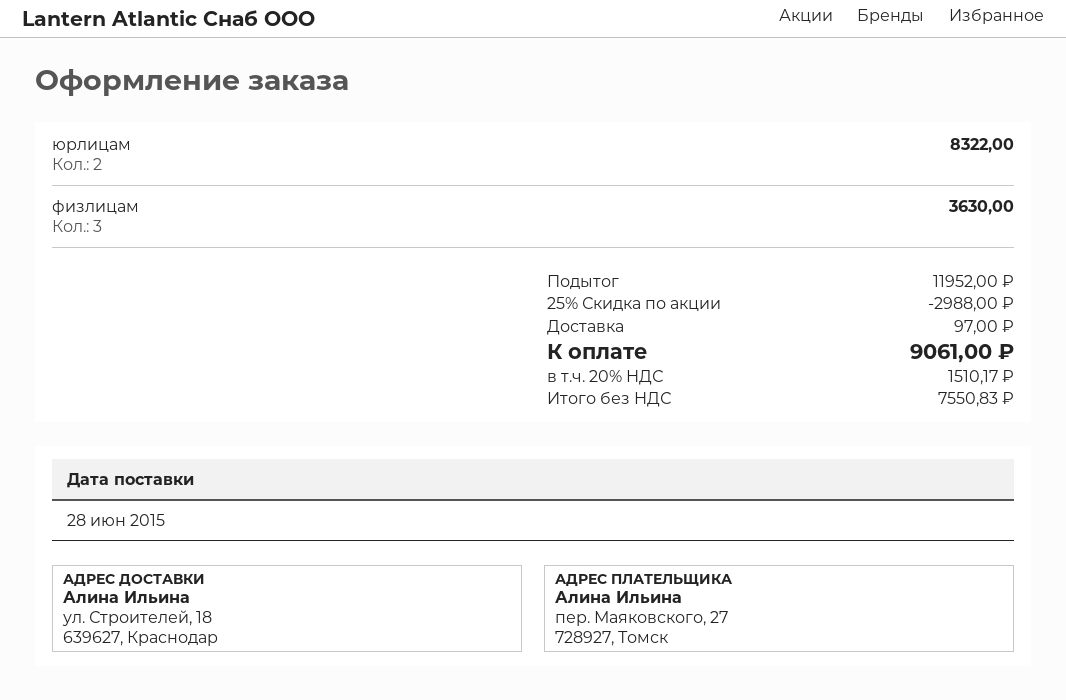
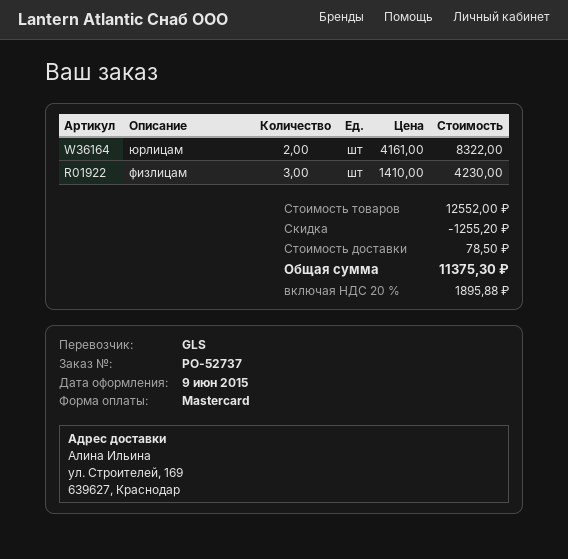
ship to: ул. Строителей, 18, 639627, Краснодар -> ул. Строителей, 169, 639627, Краснодар
физлицам: 3 for 3630.00 -> 3 for 4230.00
subtotal: 11952.00 -> 12552.00
discount: 2988.00 -> 1255.20
shipping: 97.00 -> 78.50
tax: 20% = 1510.17 -> 20% = 1895.88
total: 9061.00 -> 11375.30

